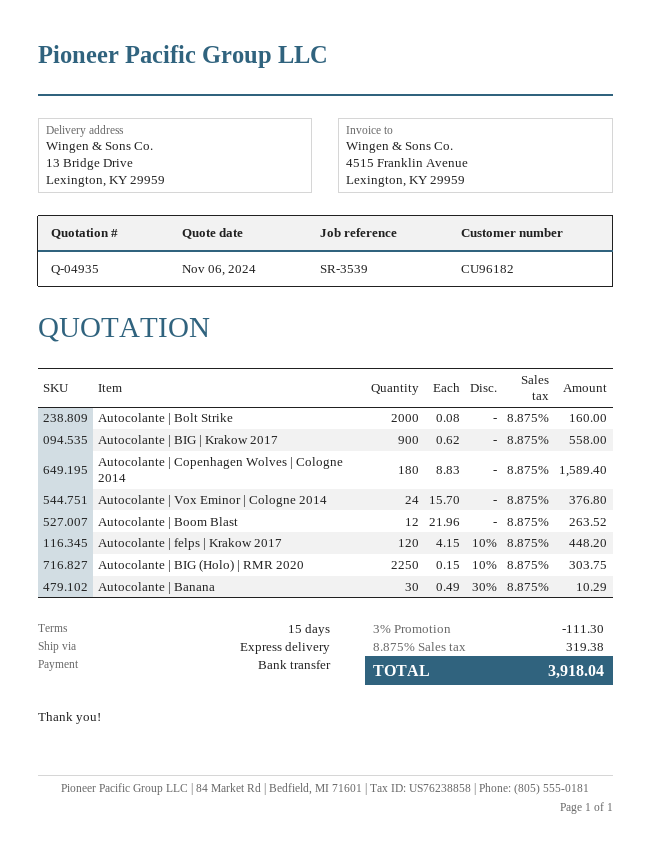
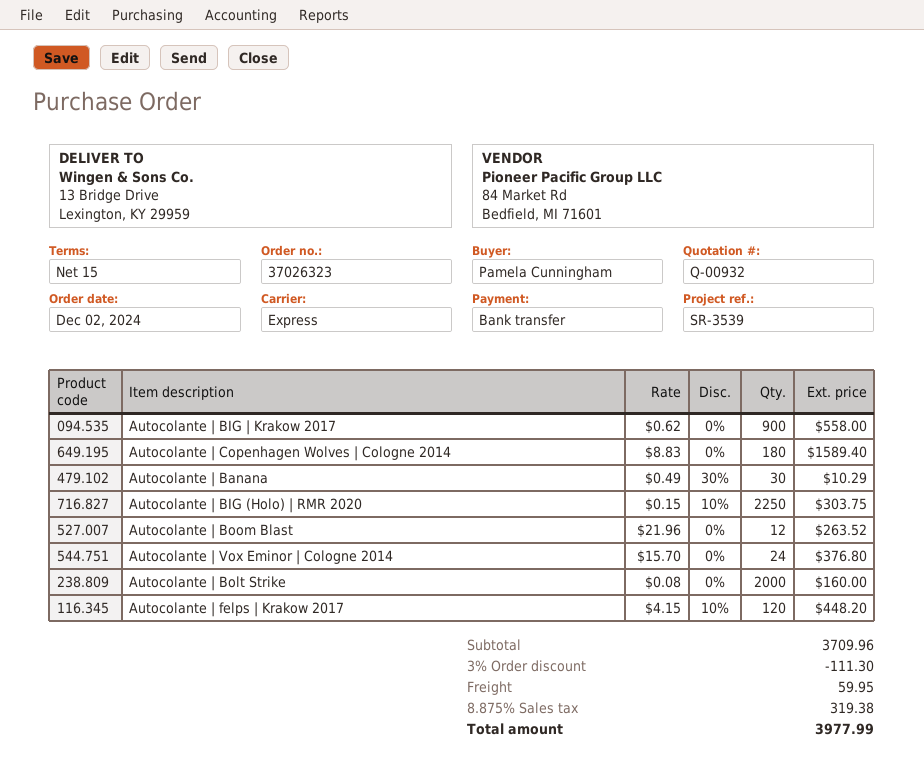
quote number: Q-04935 -> Q-00932
shipping: none -> 59.95
total: 3918.04 -> 3977.99

